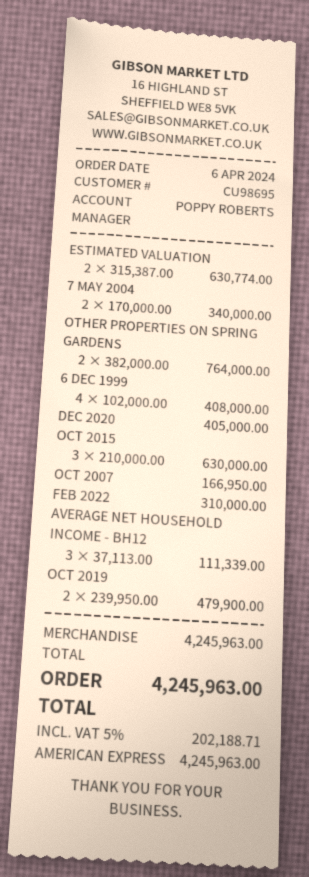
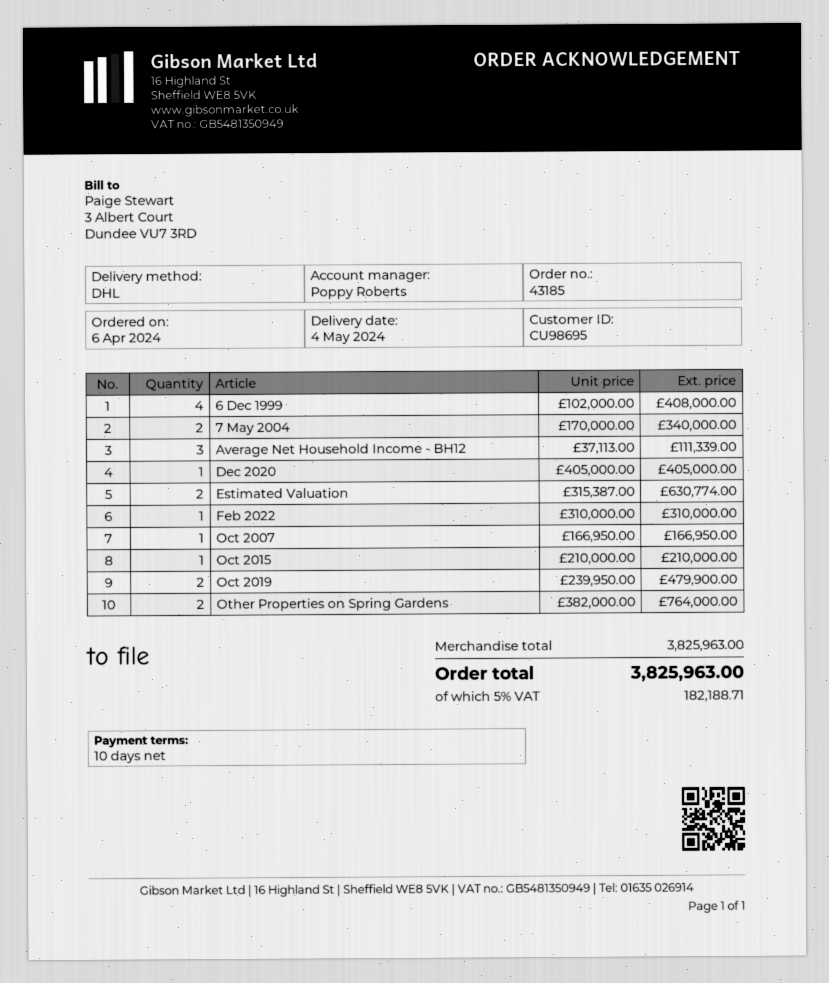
OCT 2015: 3 x 210000.00 = 630000.00 -> 1 x 210000.00 = 210000.00
subtotal: 4245963.00 -> 3825963.00
tax: 5% = 202188.71 -> 5% = 182188.71
total: 4245963.00 -> 3825963.00

